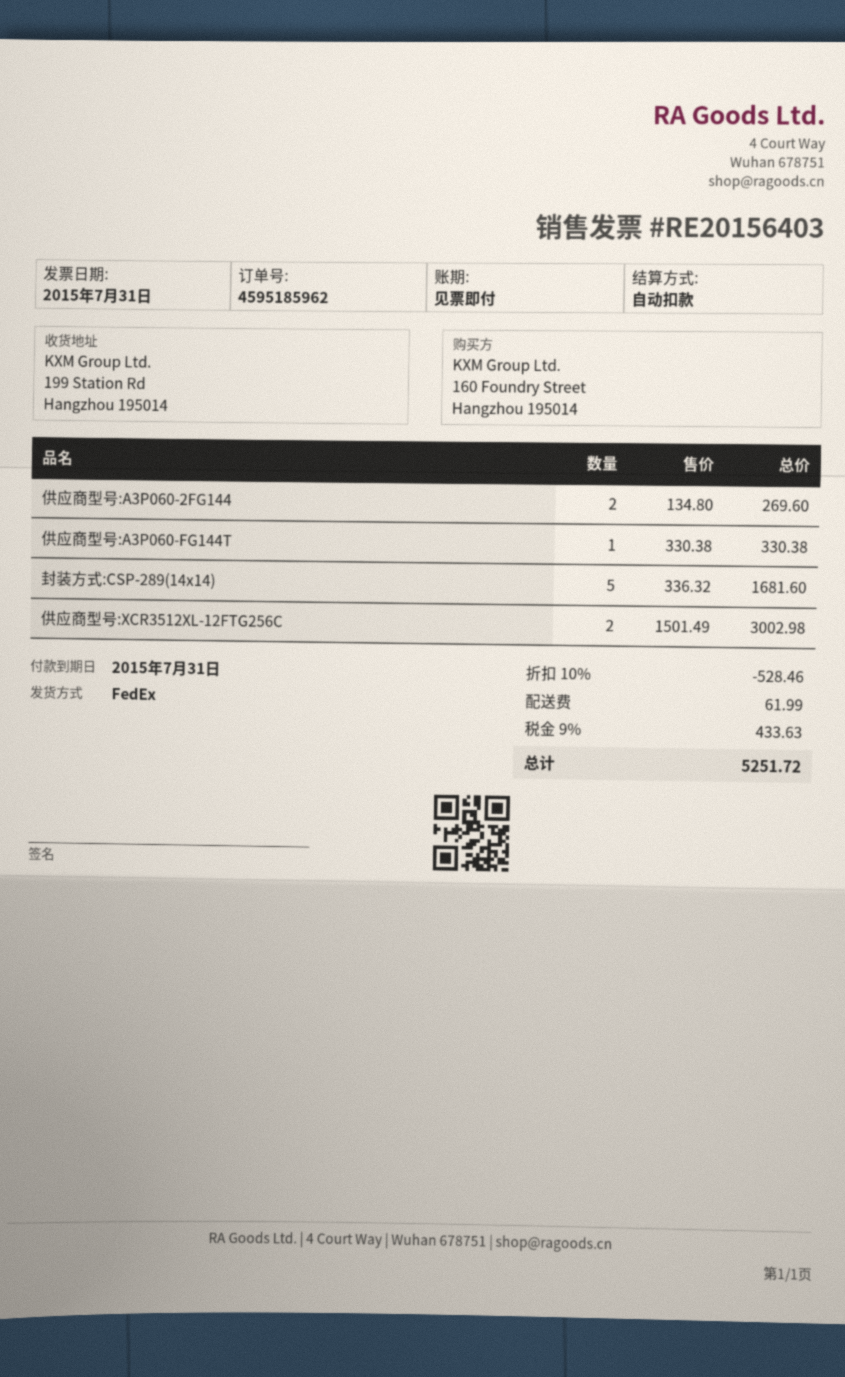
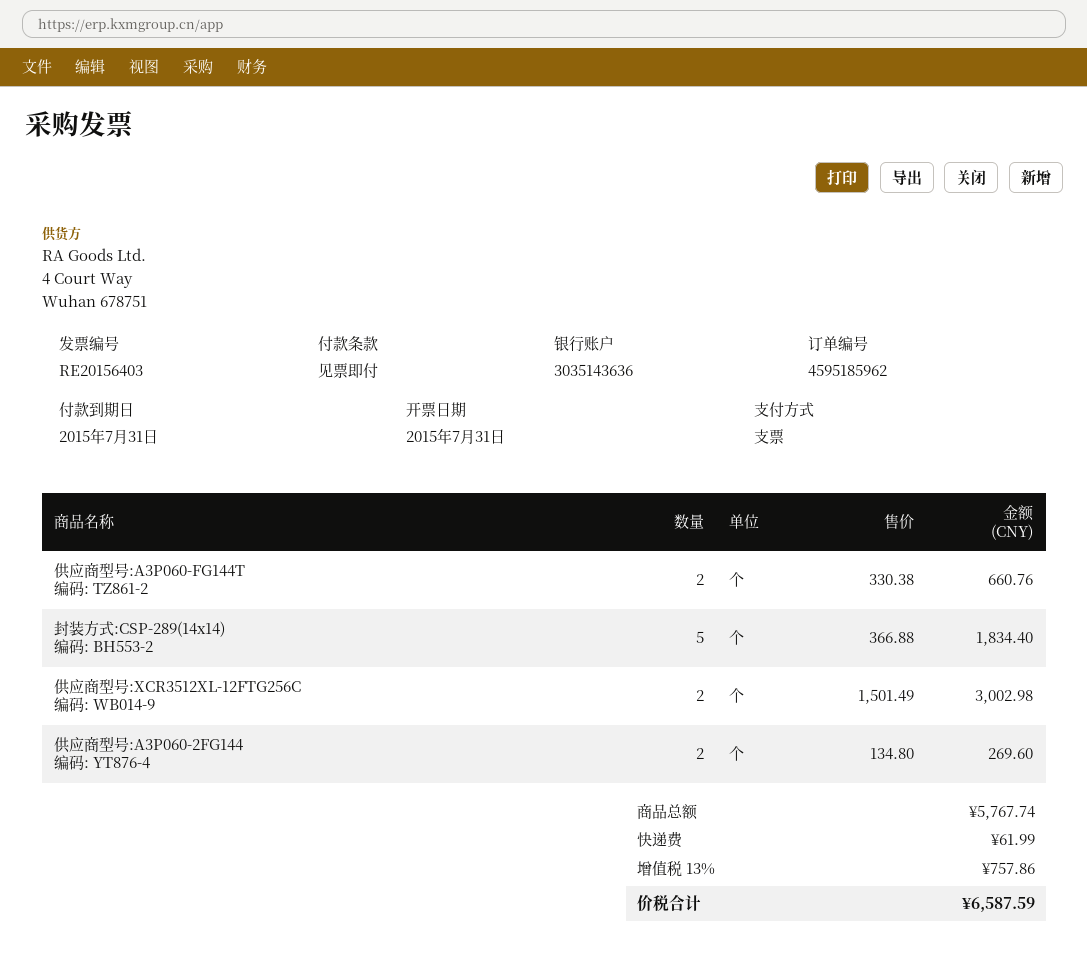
payment method: direct debit -> cheque
供应商型号:A3P060-FG144T: 1 x 330.38 = 330.38 -> 2 x 330.38 = 660.76
封装方式:CSP-289(14x14): 5 x 336.32 = 1681.60 -> 5 x 366.88 = 1834.40
discount: 10% = 528.46 -> none
tax: 9% = 433.63 -> 13% = 757.86
total: 5251.72 -> 6587.59

